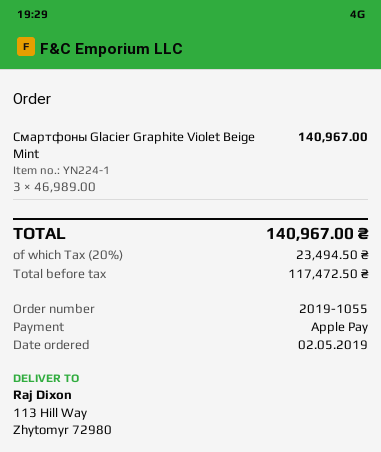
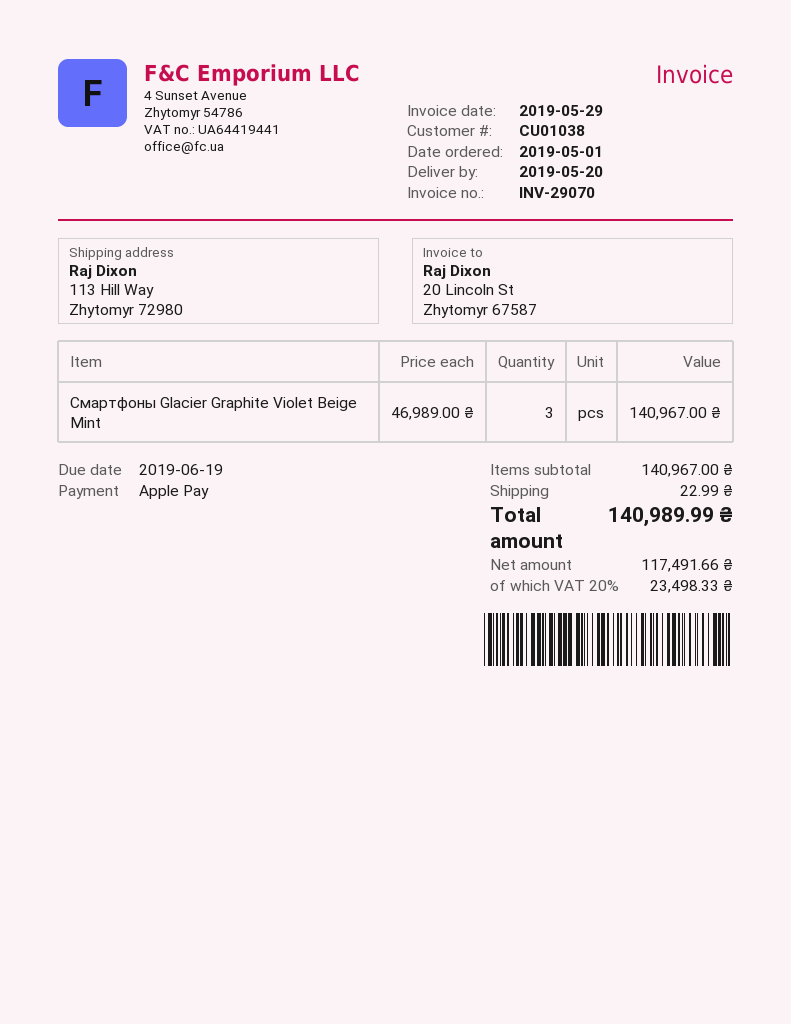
order date: 2019-05-02 -> 2019-05-01
shipping: none -> 22.99
net: 117472.50 -> 117491.66
tax: 20% = 23494.50 -> 20% = 23498.33
total: 140967.00 -> 140989.99

